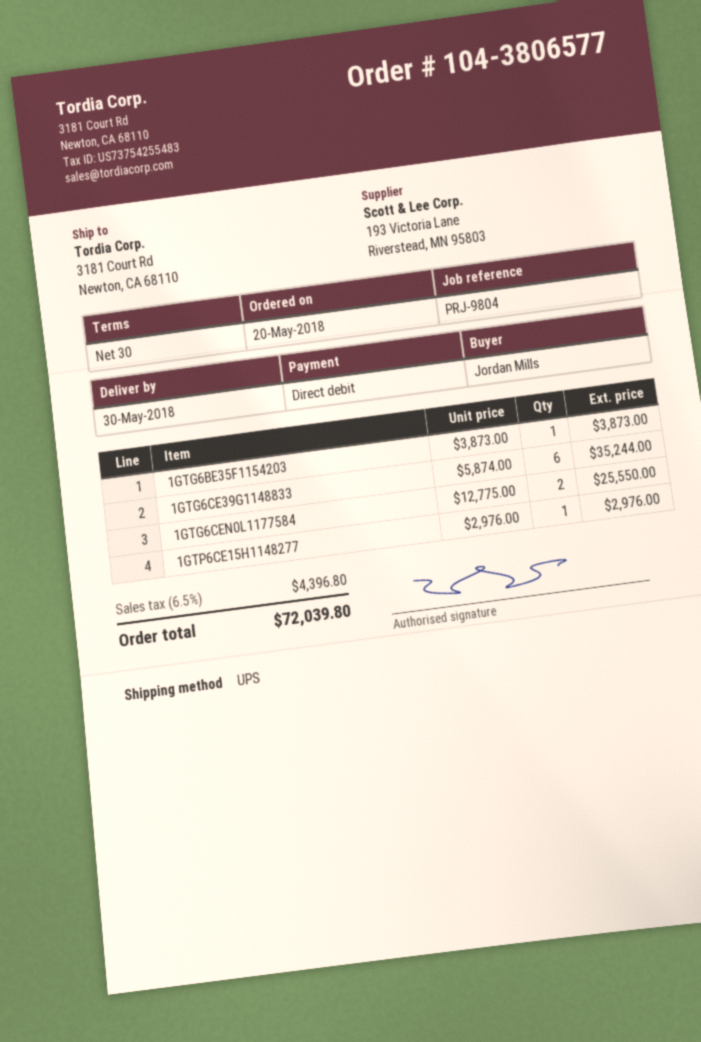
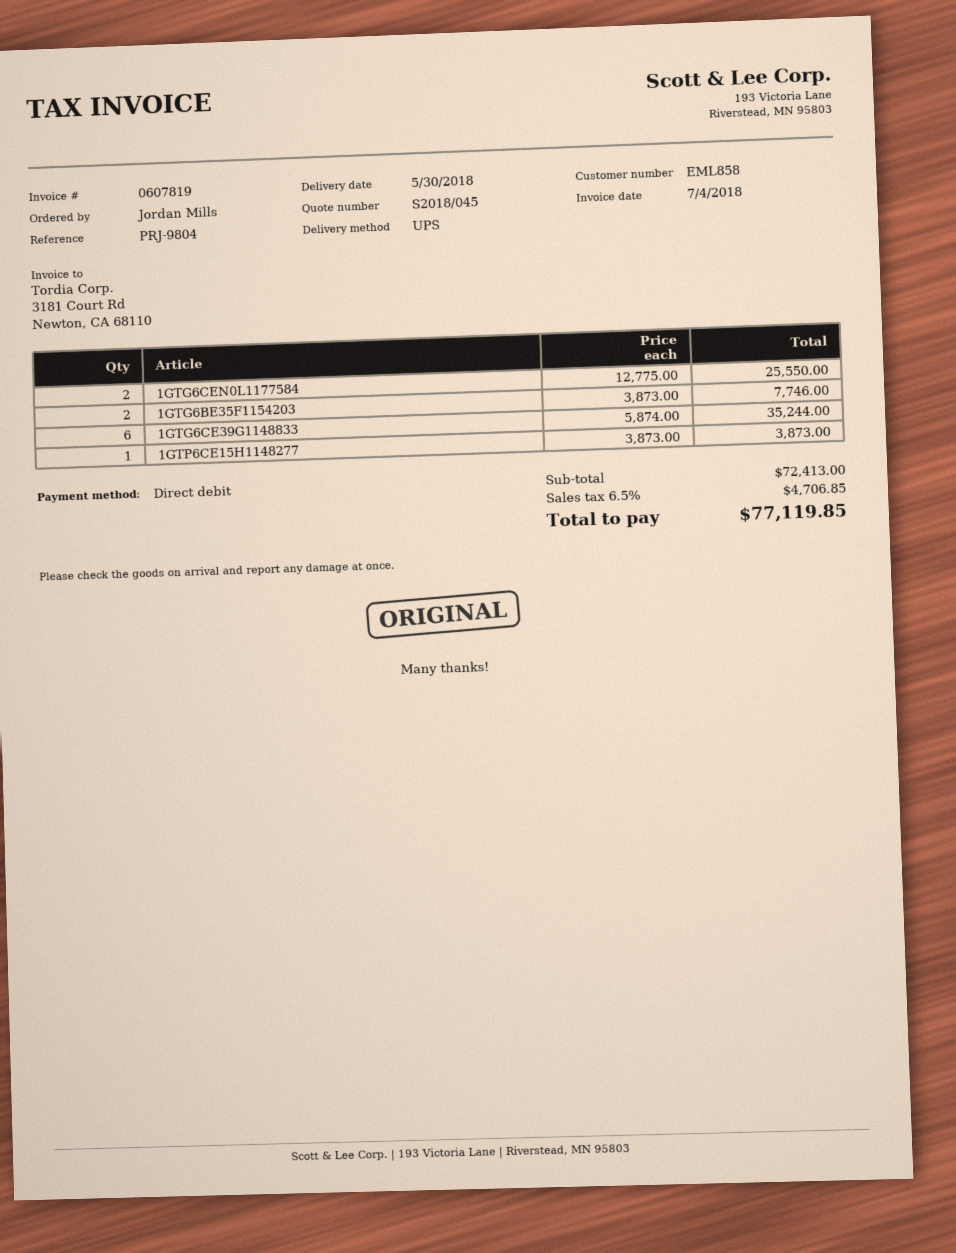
1GTG6BE35F1154203: 1 x 3873.00 = 3873.00 -> 2 x 3873.00 = 7746.00
1GTP6CE15H1148277: 1 x 2976.00 = 2976.00 -> 1 x 3873.00 = 3873.00
tax: 6.5% = 4396.80 -> 6.5% = 4706.85
total: 72039.80 -> 77119.85

